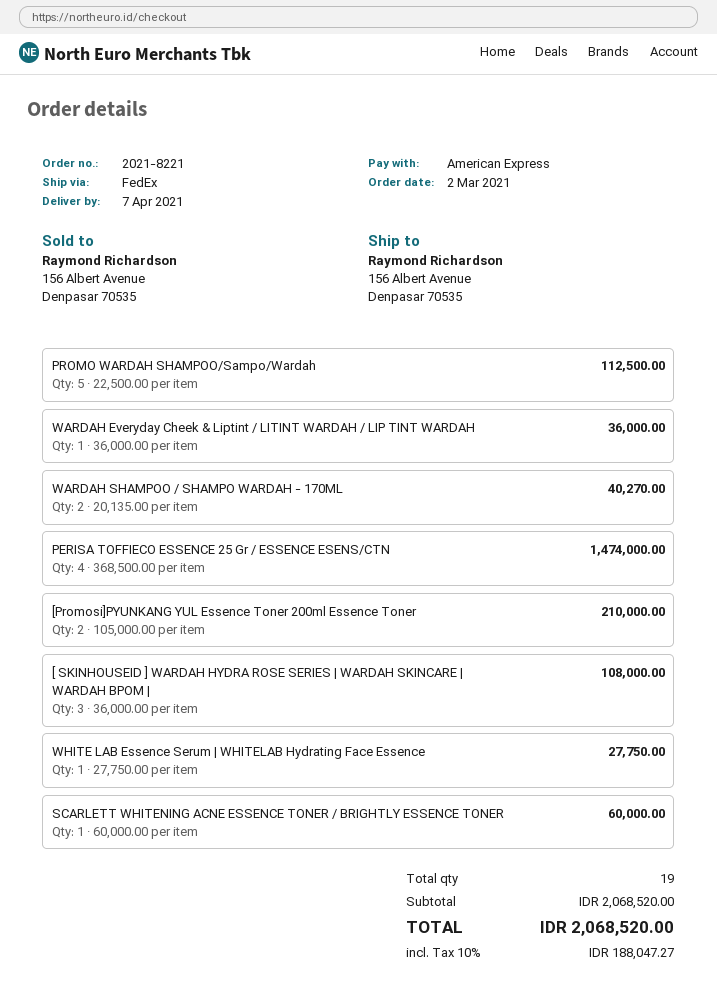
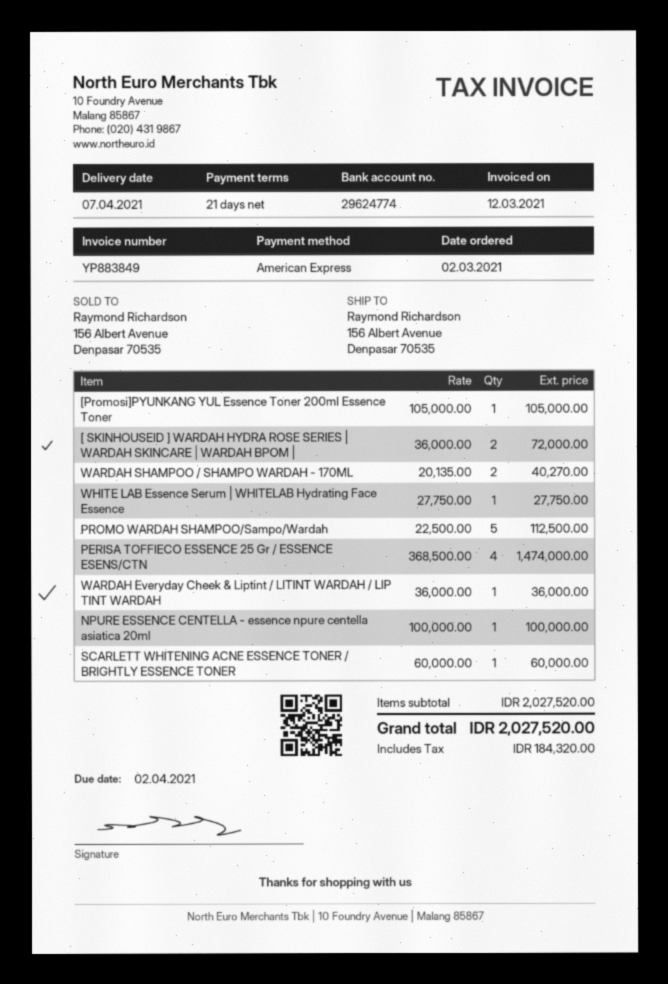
[Promosi]PYUNKANG YUL Essence Toner 200ml Essence Toner: 2 x 105000.00 = 210000.00 -> 1 x 105000.00 = 105000.00
[ SKINHOUSEID ] WARDAH HYDRA ROSE SERIES | WARDAH SKINCARE | WARDAH BPOM |: 3 x 36000.00 = 108000.00 -> 2 x 36000.00 = 72000.00
NPURE ESSENCE CENTELLA - essence npure centella asiatica 20ml: none -> 1 x 100000.00 = 100000.00
subtotal: 2068520.00 -> 2027520.00
tax: 188047.27 -> 184320.00
total: 2068520.00 -> 2027520.00

